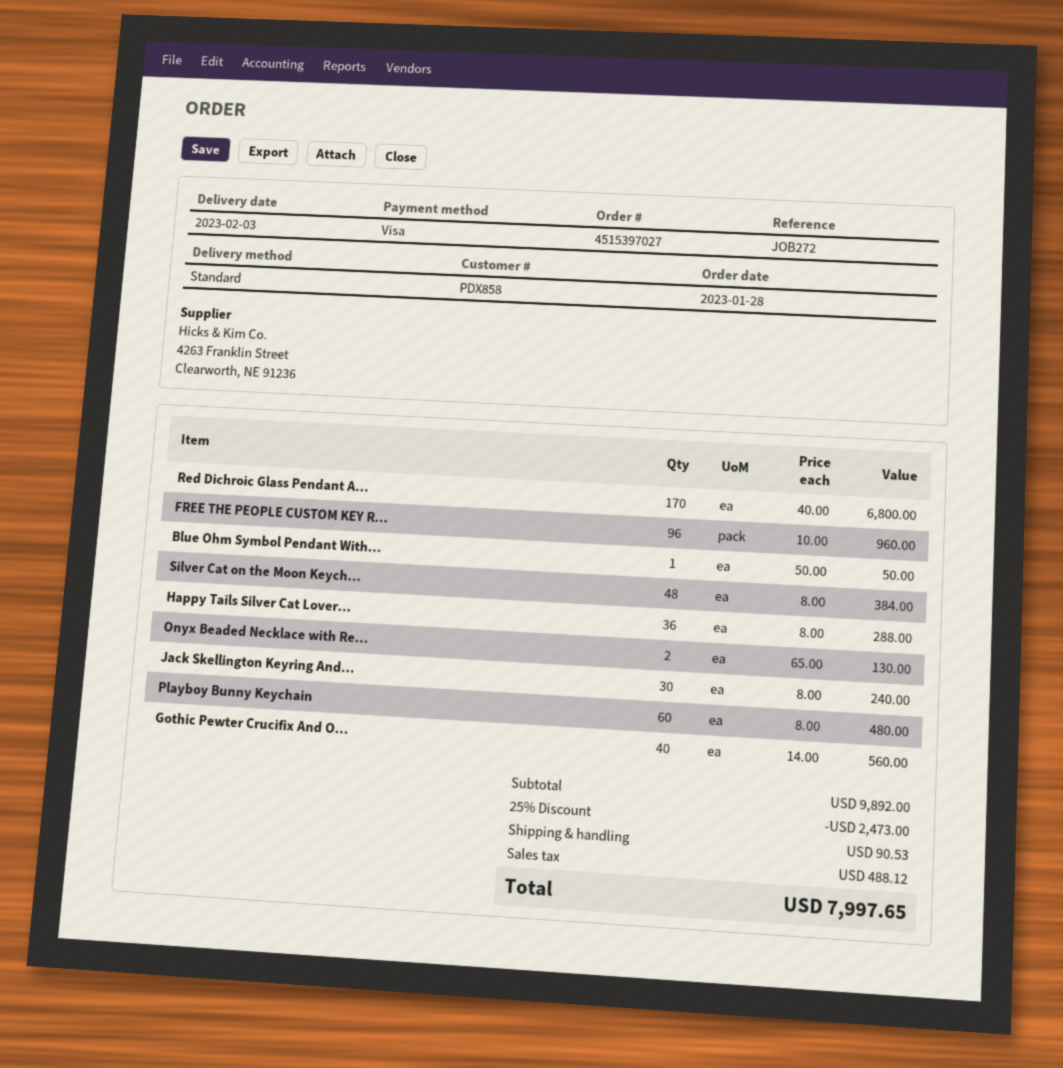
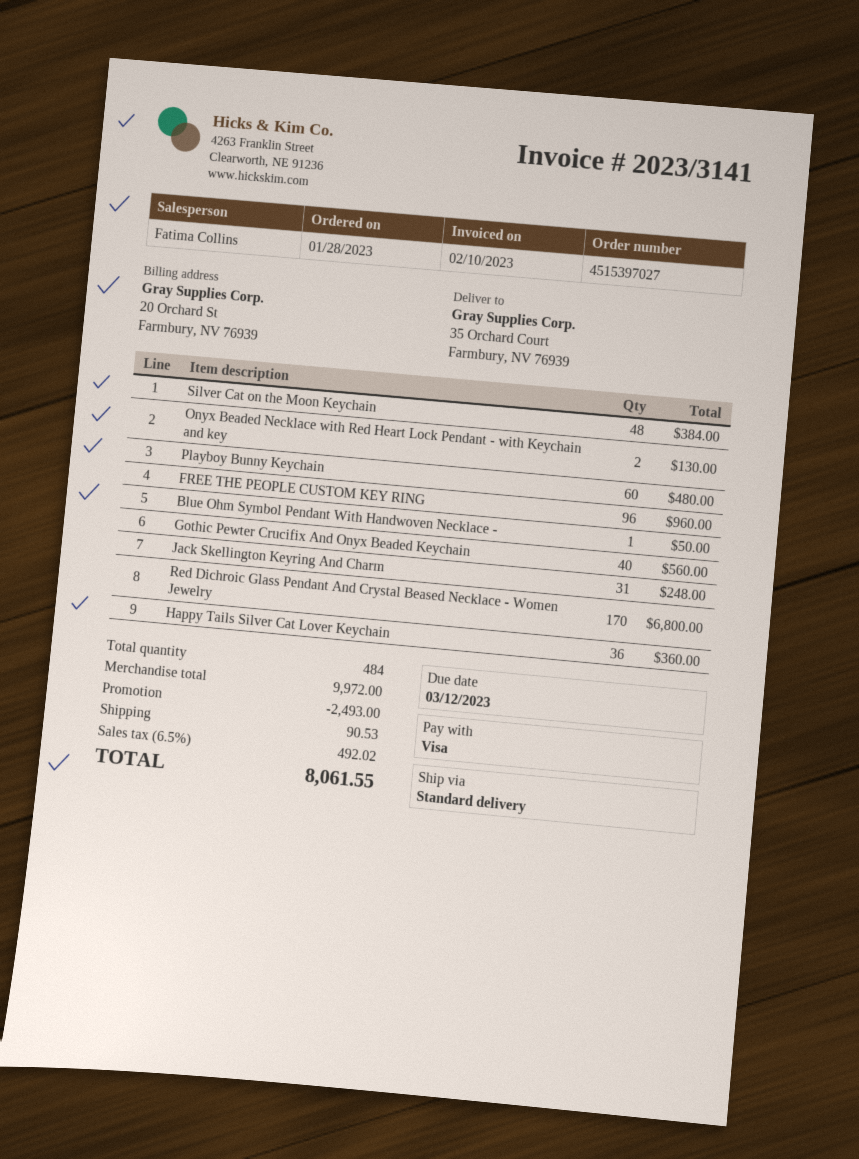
Happy Tails Silver Cat Lover...: 36 for 288.00 -> 36 for 360.00
Jack Skellington Keyring And...: 30 for 240.00 -> 31 for 248.00
subtotal: 9892.00 -> 9972.00
discount: 2473.00 -> 2493.00
tax: 488.12 -> 492.02
total: 7997.65 -> 8061.55

